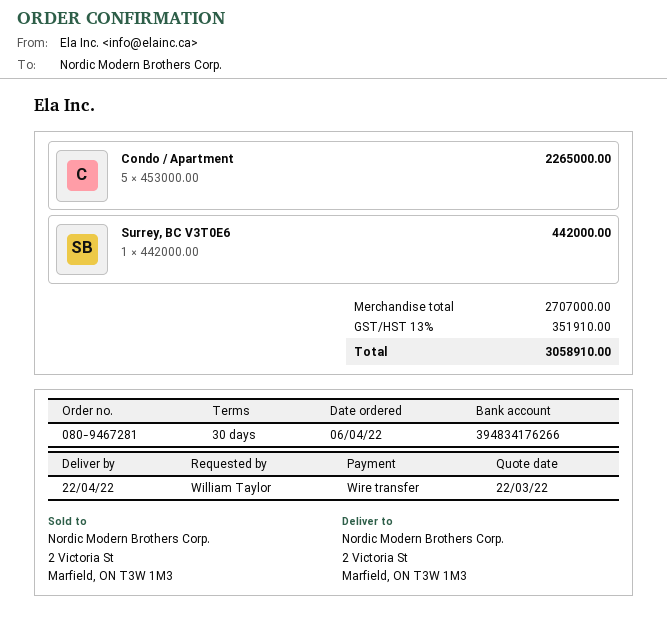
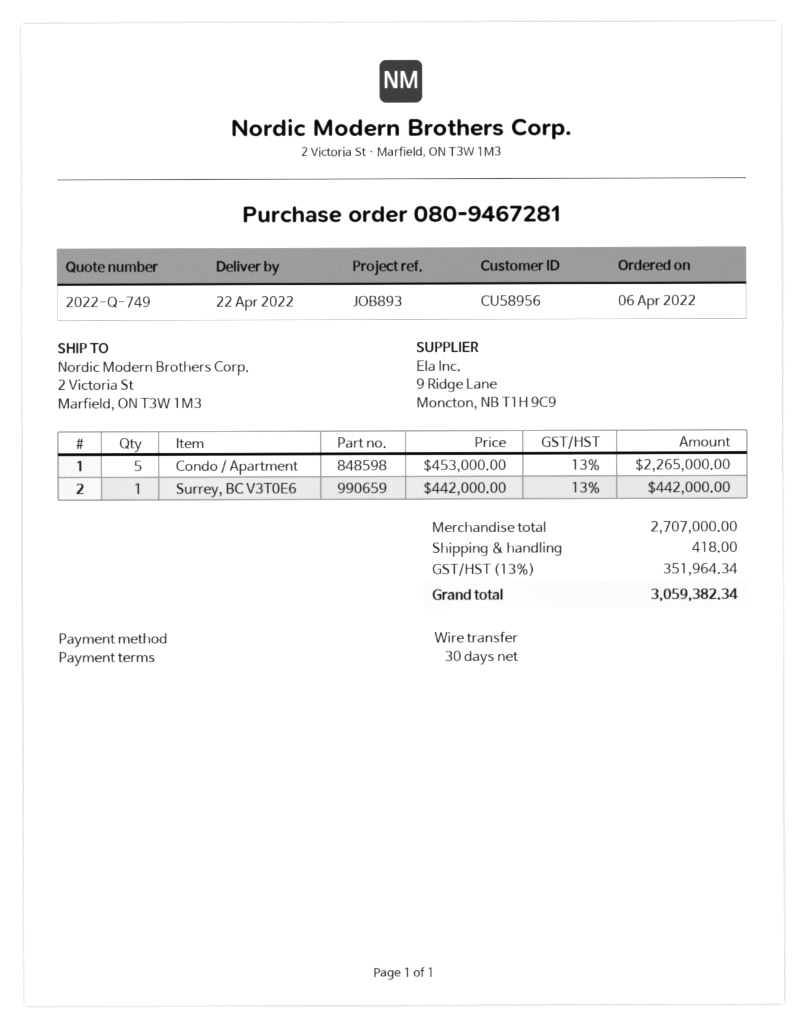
shipping: none -> 418.00
tax: 13% = 351910.00 -> 13% = 351964.34
total: 3058910.00 -> 3059382.34

